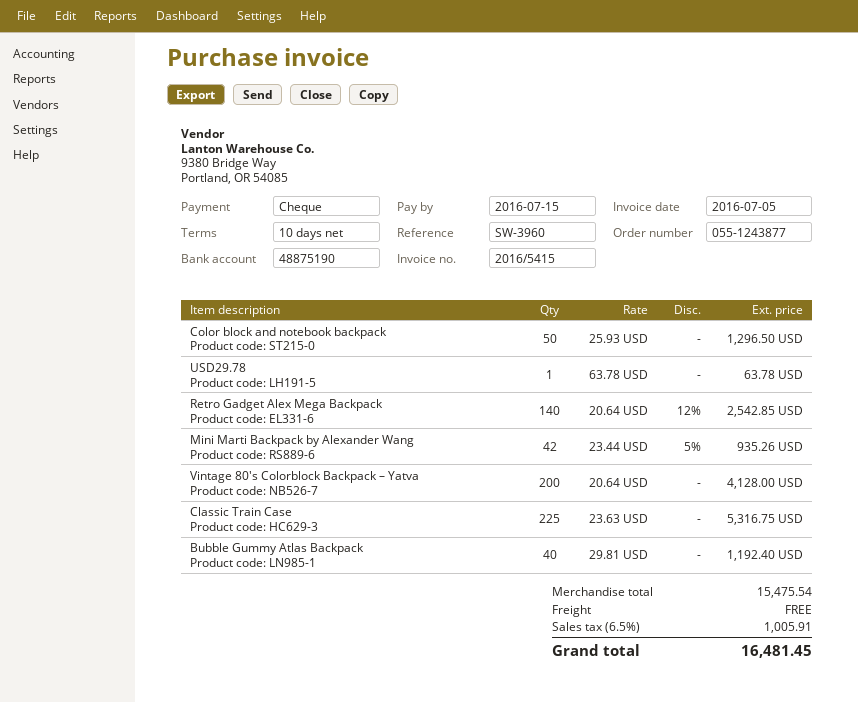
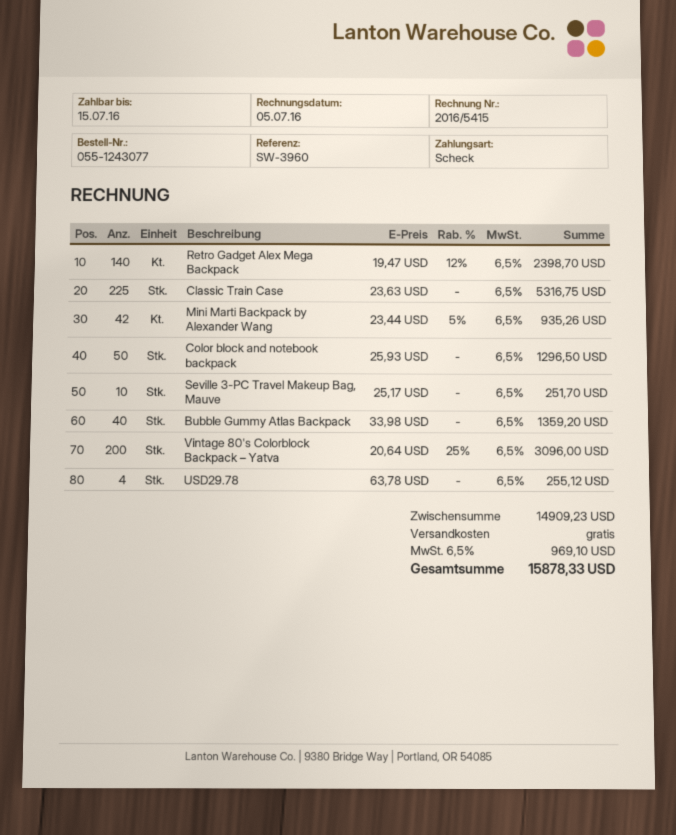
order number: 055-1243877 -> 055-1243077
USD29.78: 1 x 63.78 = 63.78 -> 4 x 63.78 = 255.12
Retro Gadget Alex Mega Backpack: 140 x 20.64 - 12% = 2542.85 -> 140 x 19.47 - 12% = 2398.70
Vintage 80's Colorblock Backpack – Yatva: 200 x 20.64 = 4128.00 -> 200 x 20.64 - 25% = 3096.00
Bubble Gummy Atlas Backpack: 40 x 29.81 = 1192.40 -> 40 x 33.98 = 1359.20
Seville 3-PC Travel Makeup Bag, Mauve: none -> 10 x 25.17 = 251.70
subtotal: 15475.54 -> 14909.23
tax: 6.5% = 1005.91 -> 6.5% = 969.10
total: 16481.45 -> 15878.33

